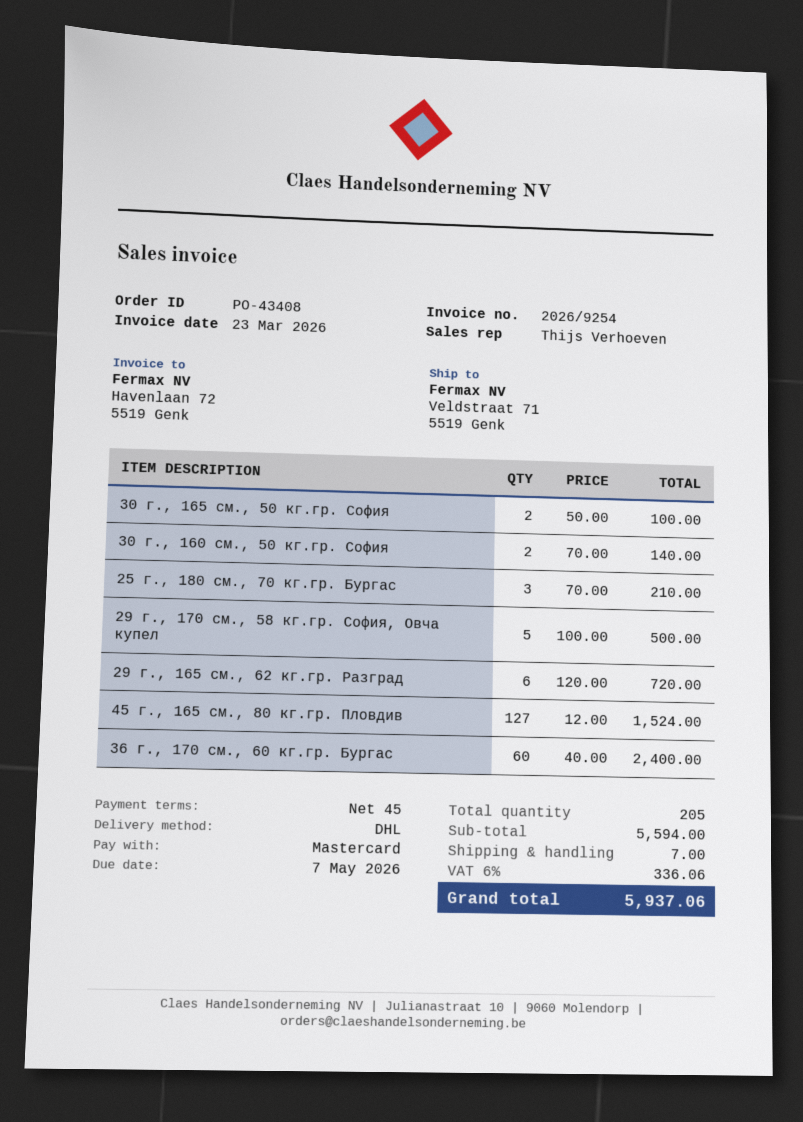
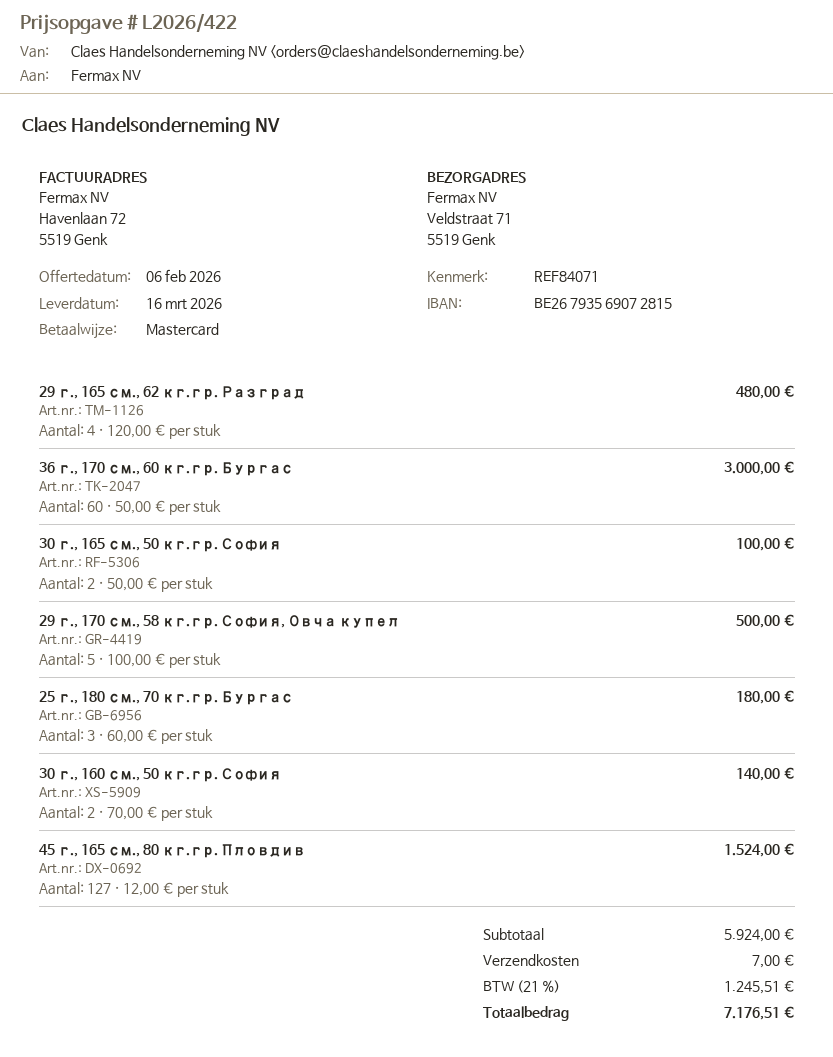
25 г., 180 см., 70 кг.гр. Бургас: 3 x 70.00 = 210.00 -> 3 x 60.00 = 180.00
29 г., 165 см., 62 кг.гр. Разград: 6 x 120.00 = 720.00 -> 4 x 120.00 = 480.00
36 г., 170 см., 60 кг.гр. Бургас: 60 x 40.00 = 2400.00 -> 60 x 50.00 = 3000.00
subtotal: 5594.00 -> 5924.00
tax: 6% = 336.06 -> 21% = 1245.51
total: 5937.06 -> 7176.51

